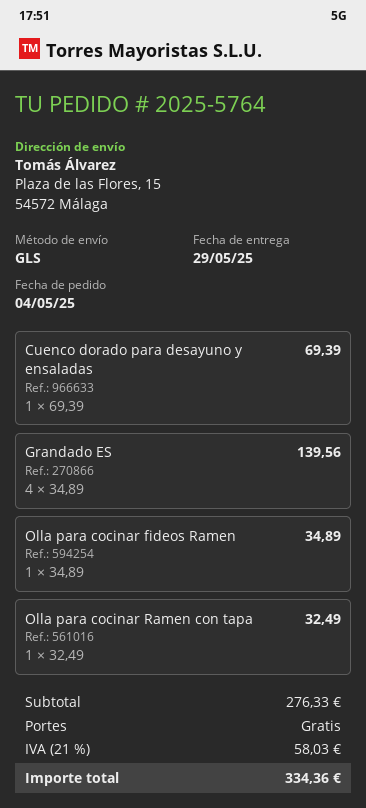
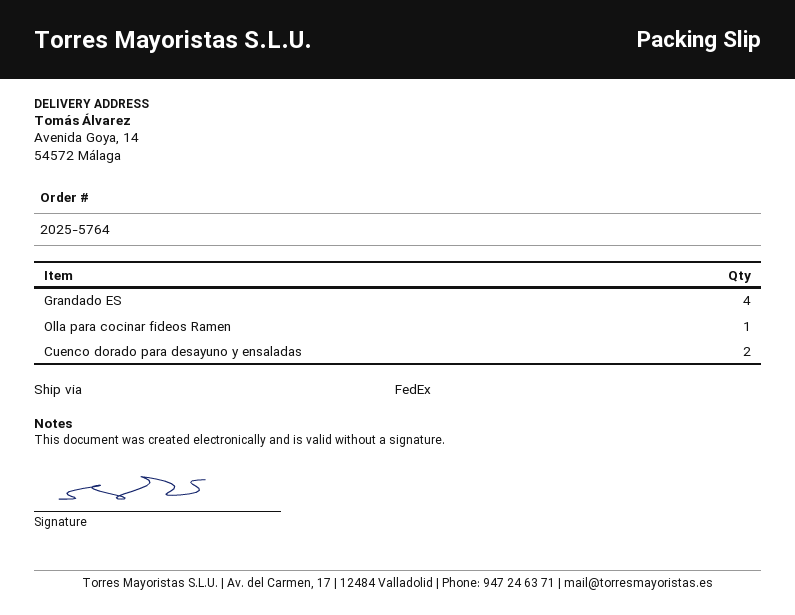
shipping method: GLS -> FedEx
ship to: Plaza de las Flores, 15, 54572 Málaga -> Avenida Goya, 14, 54572 Málaga
Cuenco dorado para desayuno y ensaladas: 1 -> 2
Olla para cocinar Ramen con tapa: 1 -> none

